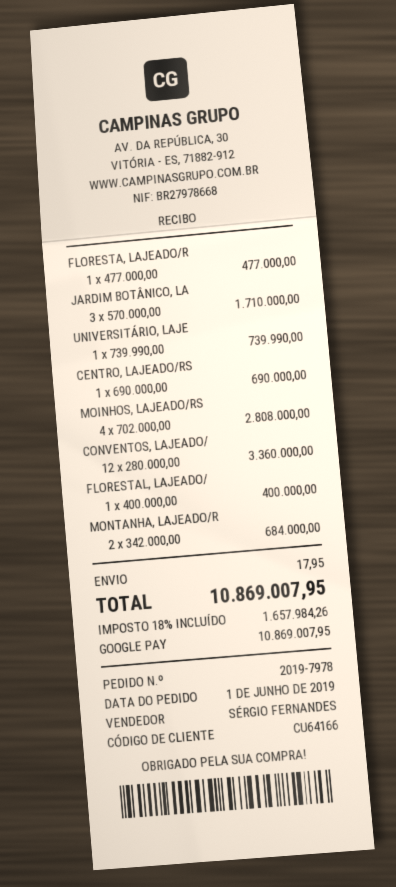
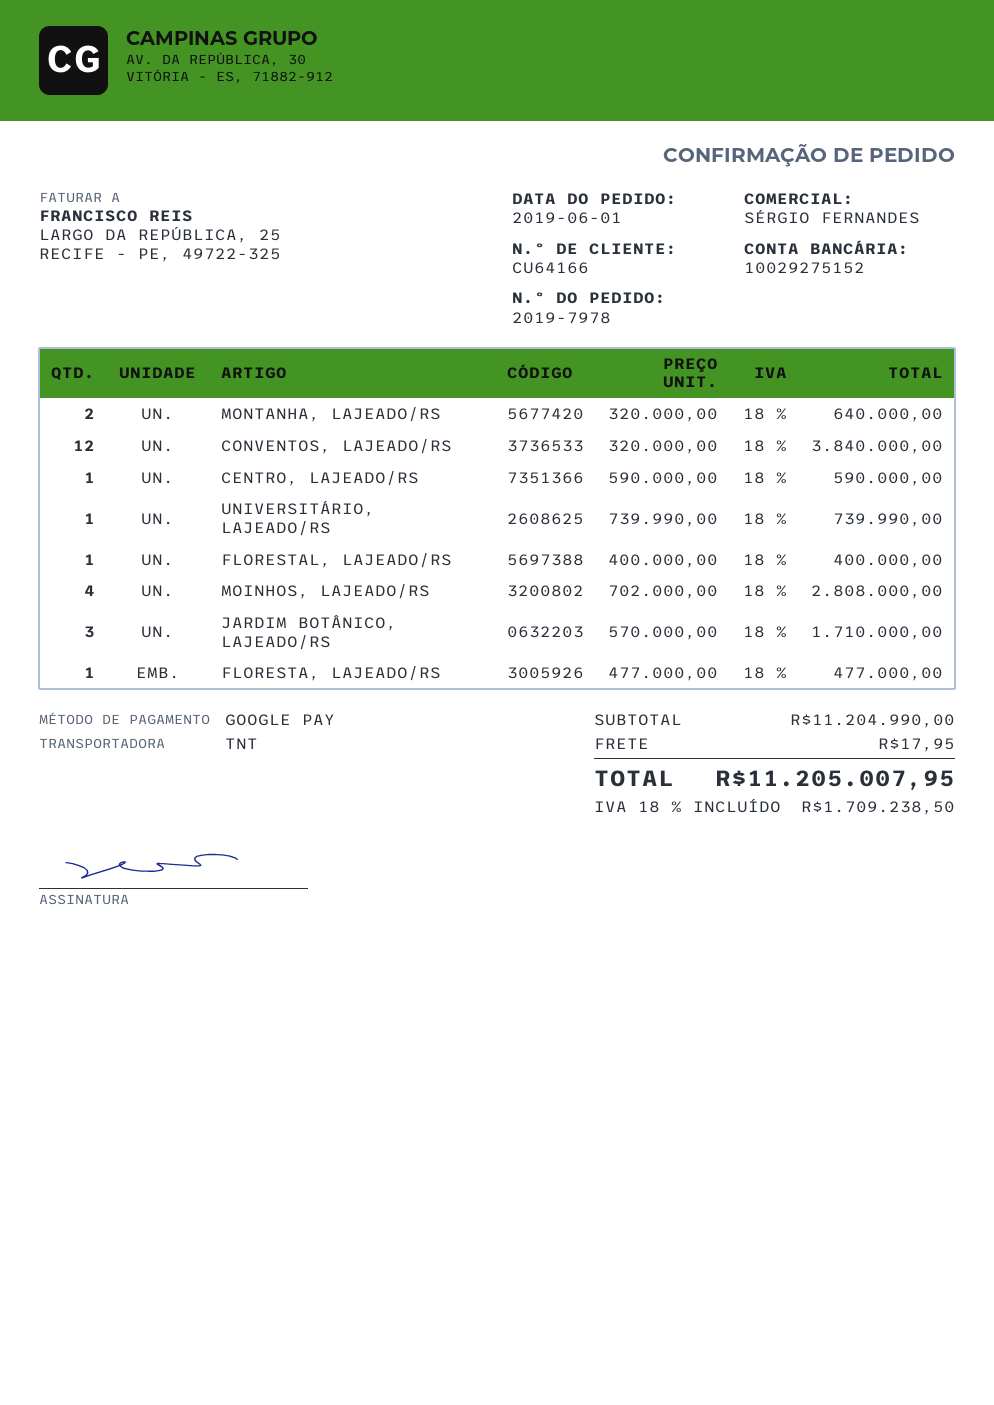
CENTRO, LAJEADO/RS: 1 x 690000.00 = 690000.00 -> 1 x 590000.00 = 590000.00
CONVENTOS, LAJEADO/: 12 x 280000.00 = 3360000.00 -> 12 x 320000.00 = 3840000.00
MONTANHA, LAJEADO/R: 2 x 342000.00 = 684000.00 -> 2 x 320000.00 = 640000.00
tax: 18% = 1657984.26 -> 18% = 1709238.50
total: 10869007.95 -> 11205007.95

